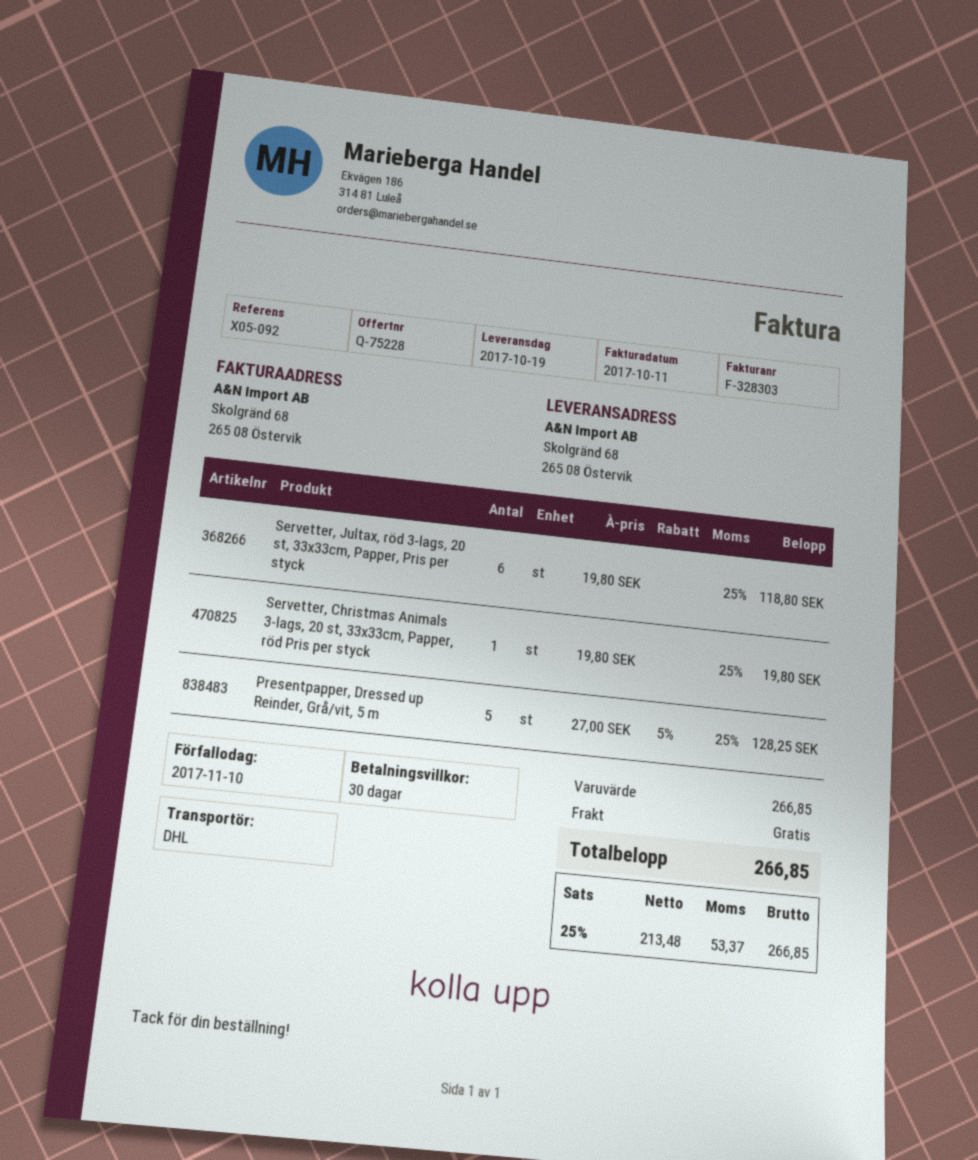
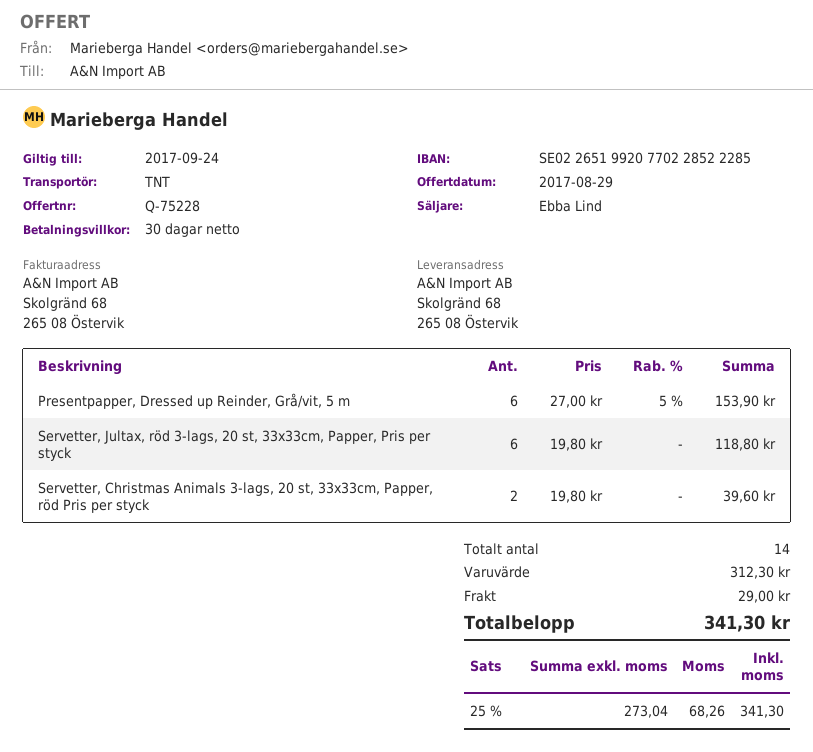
shipping method: DHL -> TNT
Servetter, Christmas Animals 3-lags, 20 st, 33x33cm, Papper, röd Pris per styck: 1 x 19.80 = 19.80 -> 2 x 19.80 = 39.60
Presentpapper, Dressed up Reinder, Grå/vit, 5 m: 5 x 27.00 - 5% = 128.25 -> 6 x 27.00 - 5% = 153.90
subtotal: 266.85 -> 312.30
shipping: 0.00 -> 29.00
net: 213.48 -> 273.04
tax: 25% = 53.37 -> 25% = 68.26
total: 266.85 -> 341.30

